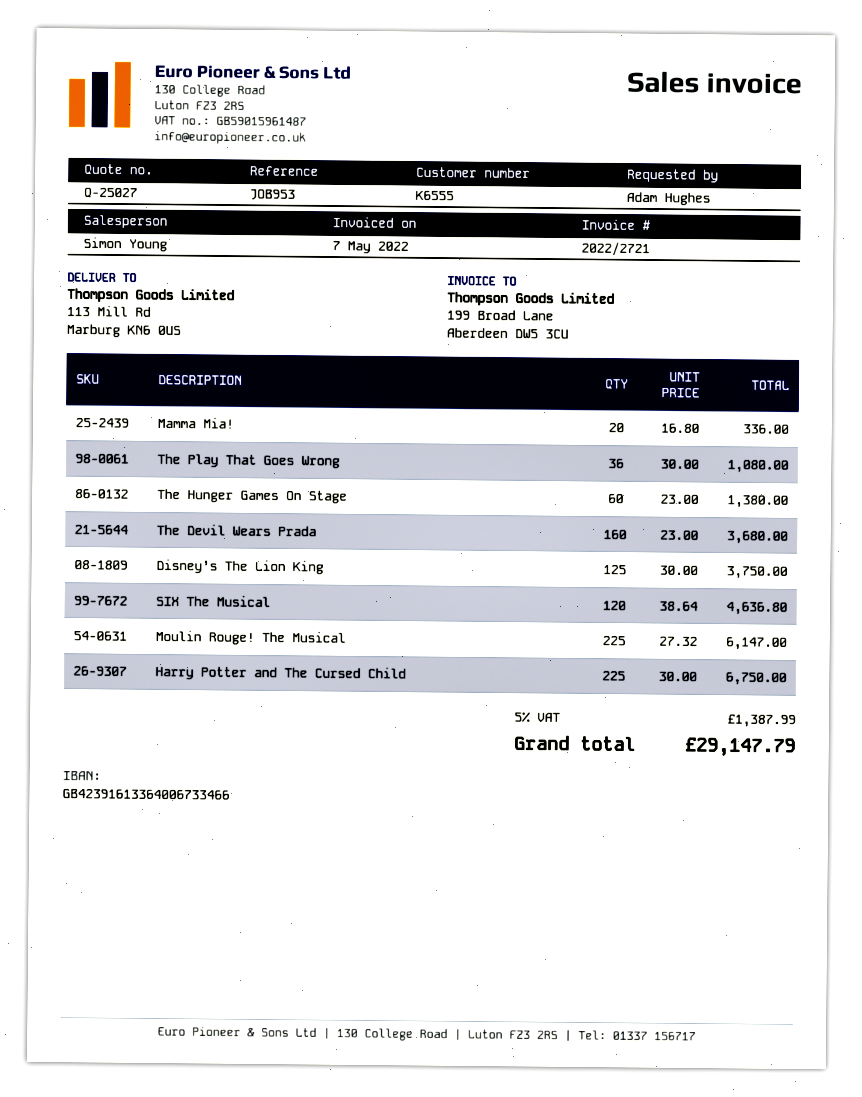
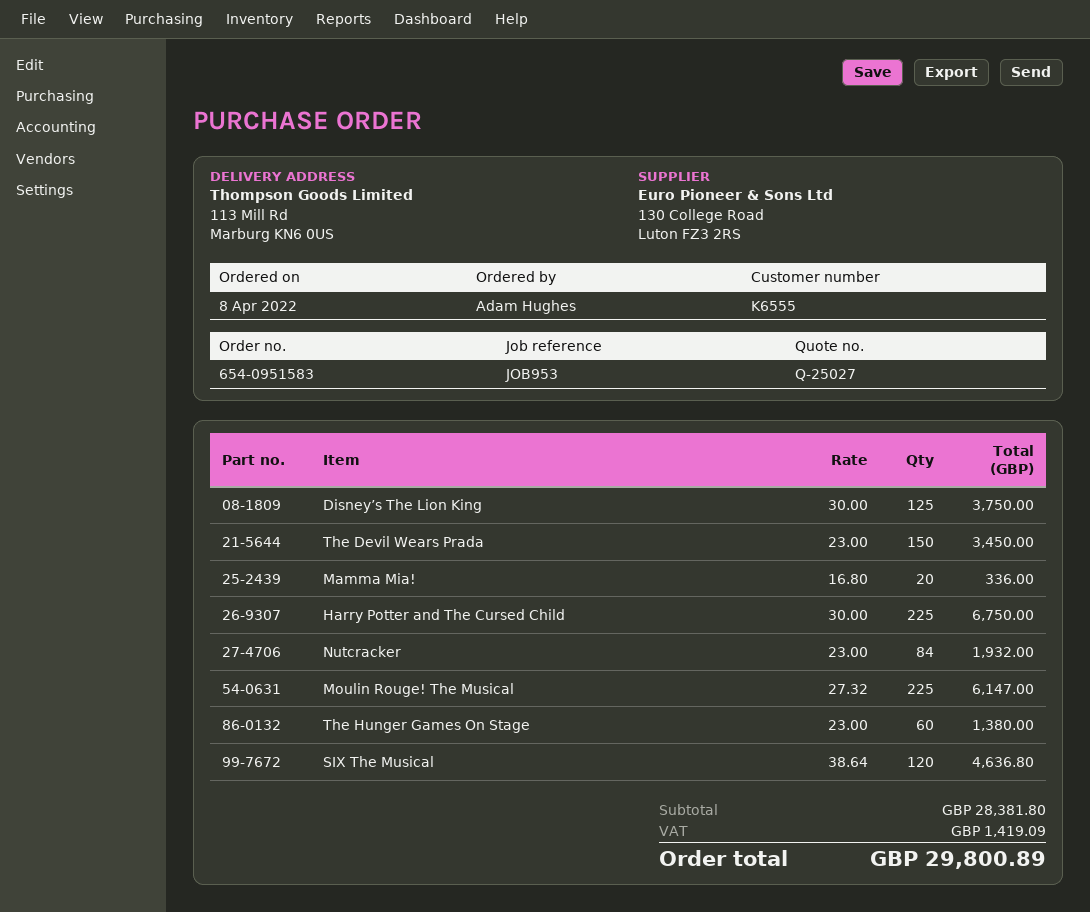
The Play That Goes Wrong: 36 x 30.00 = 1080.00 -> none
The Devil Wears Prada: 160 x 23.00 = 3680.00 -> 150 x 23.00 = 3450.00
Nutcracker: none -> 84 x 23.00 = 1932.00
tax: 1387.99 -> 1419.09
total: 29147.79 -> 29800.89

